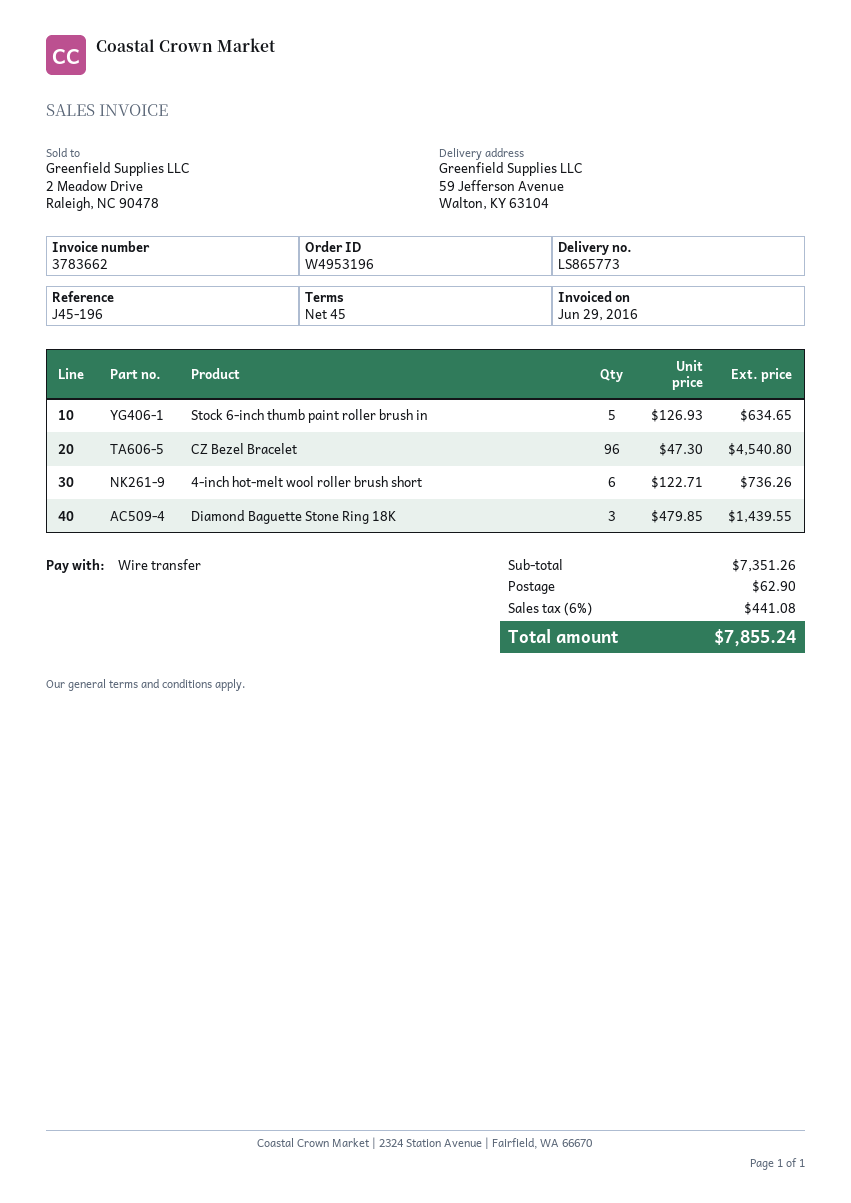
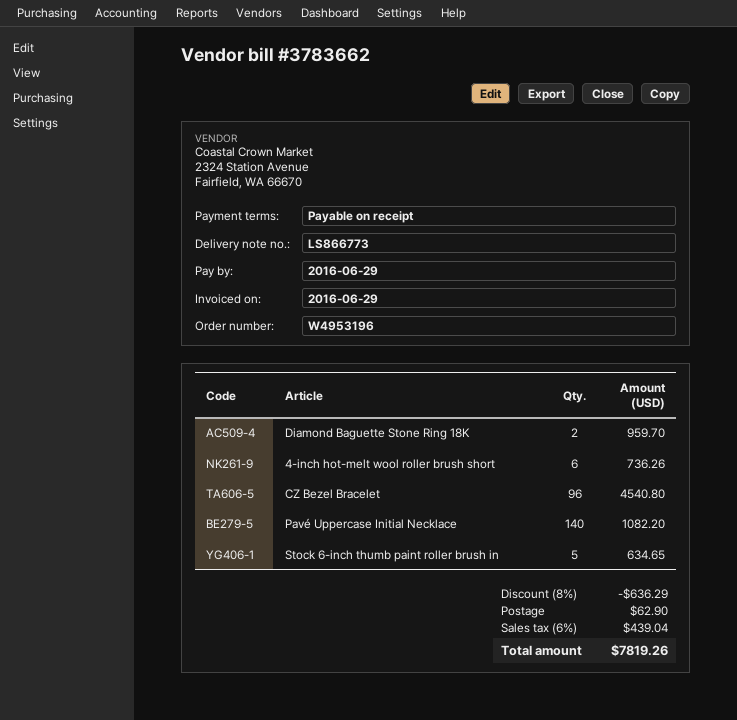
delivery note number: LS865773 -> LS866773
payment terms: 45 days -> on receipt
Diamond Baguette Stone Ring 18K: 3 for 1439.55 -> 2 for 959.70
Pavé Uppercase Initial Necklace: none -> 140 for 1082.20
discount: none -> 8% = 636.29
tax: 6% = 441.08 -> 6% = 439.04
total: 7855.24 -> 7819.26

